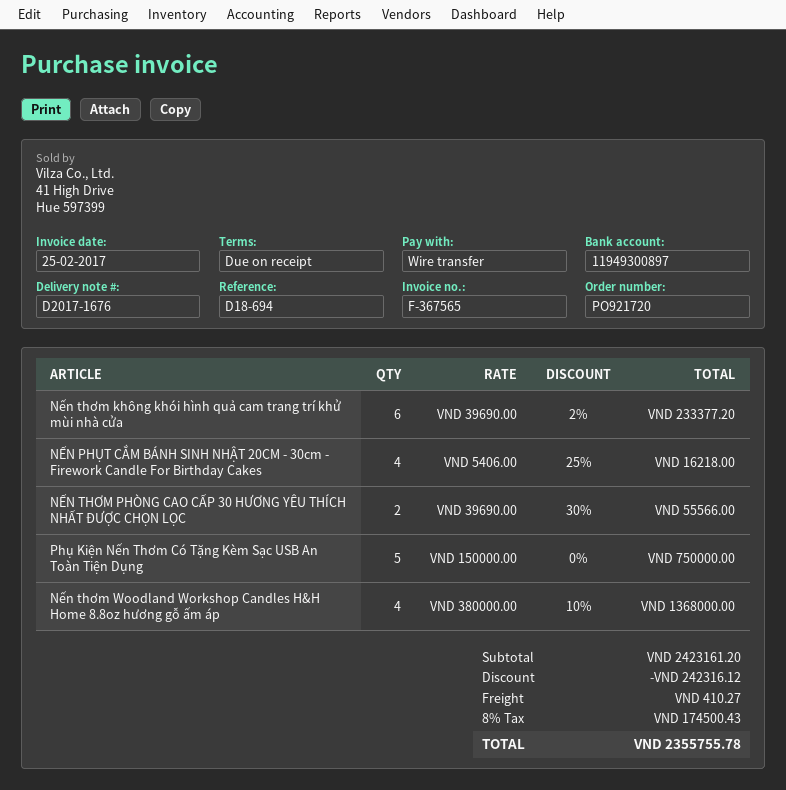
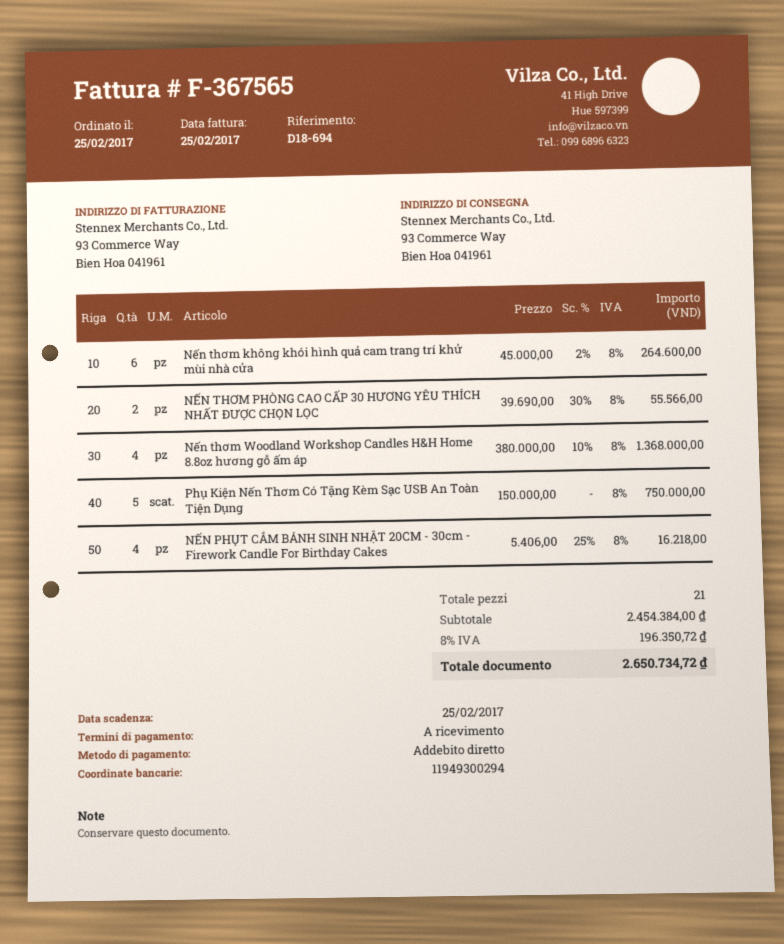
payment method: bank transfer -> direct debit
bank account: 11949300897 -> 11949300294
Nến thơm không khói hình quả cam trang trí khử mùi nhà cửa: 6 x 39690.00 - 2% = 233377.20 -> 6 x 45000.00 - 2% = 264600.00
subtotal: 2423161.20 -> 2454384.00
discount: 242316.12 -> none
shipping: 410.27 -> none
tax: 8% = 174500.43 -> 8% = 196350.72
total: 2355755.78 -> 2650734.72

